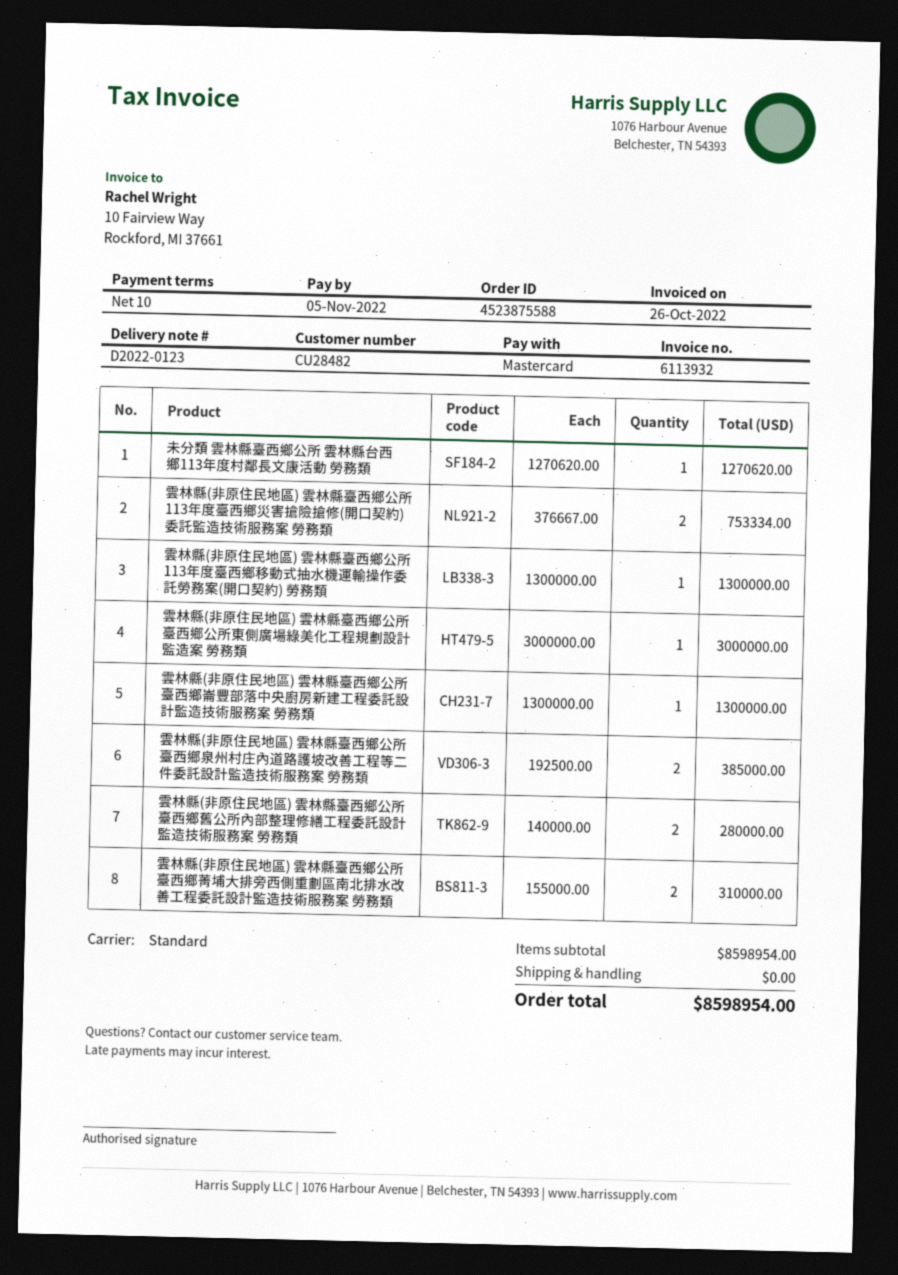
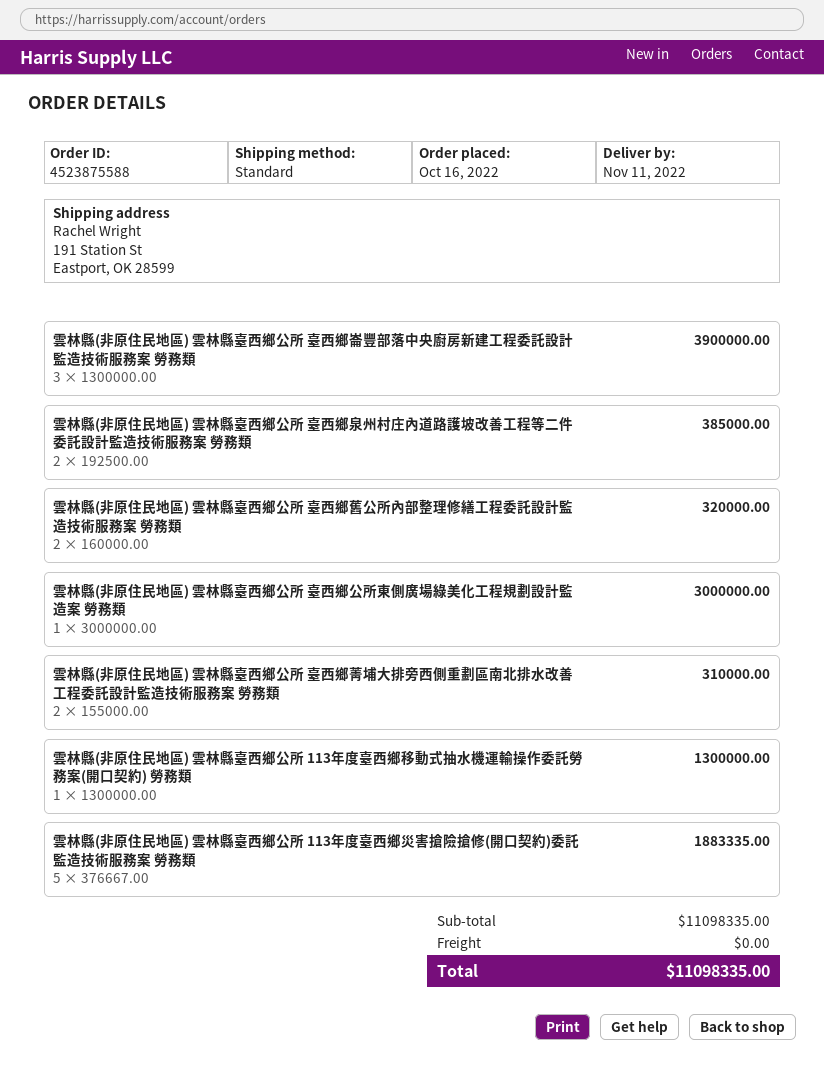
未分類 雲林縣臺西鄉公所 雲林縣台西鄉113年度村鄰長文康活動 勞務類: 1 x 1270620.00 = 1270620.00 -> none
雲林縣(非原住民地區) 雲林縣臺西鄉公所 113年度臺西鄉災害搶險搶修(開口契約)委託監造技術服務案 勞務類: 2 x 376667.00 = 753334.00 -> 5 x 376667.00 = 1883335.00
雲林縣(非原住民地區) 雲林縣臺西鄉公所 臺西鄉崙豐部落中央廚房新建工程委託設計監造技術服務案 勞務類: 1 x 1300000.00 = 1300000.00 -> 3 x 1300000.00 = 3900000.00
雲林縣(非原住民地區) 雲林縣臺西鄉公所 臺西鄉舊公所內部整理修繕工程委託設計監造技術服務案 勞務類: 2 x 140000.00 = 280000.00 -> 2 x 160000.00 = 320000.00
subtotal: 8598954.00 -> 11098335.00
total: 8598954.00 -> 11098335.00

